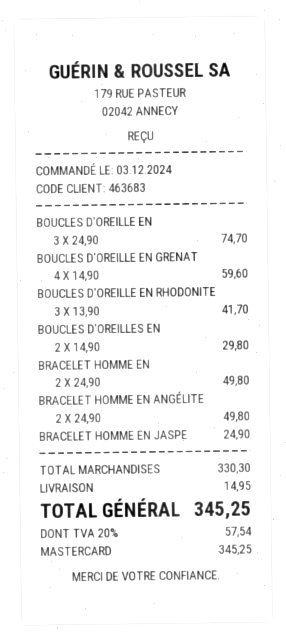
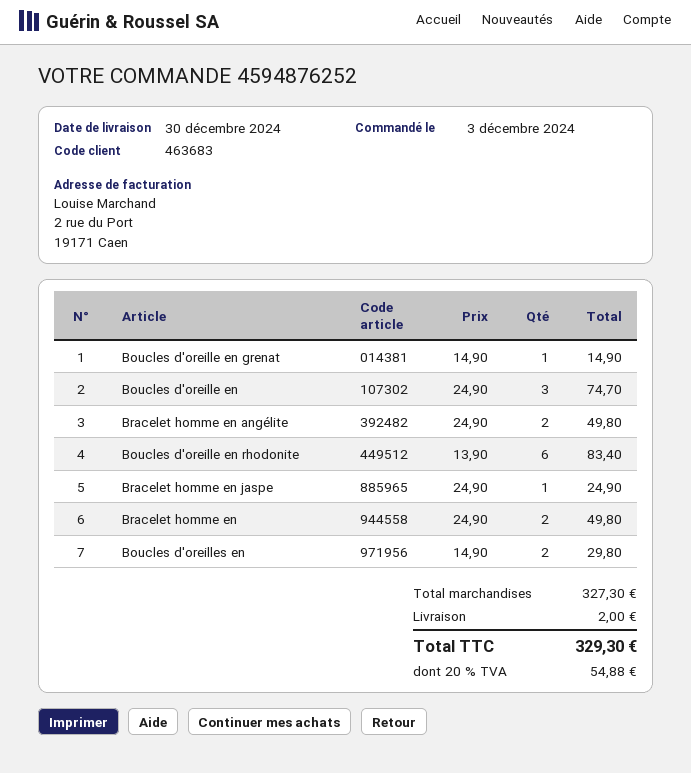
BOUCLES D'OREILLE EN GRENAT: 4 x 14.90 = 59.60 -> 1 x 14.90 = 14.90
BOUCLES D'OREILLE EN RHODONITE: 3 x 13.90 = 41.70 -> 6 x 13.90 = 83.40
subtotal: 330.30 -> 327.30
shipping: 14.95 -> 2.00
tax: 20% = 57.54 -> 20% = 54.88
total: 345.25 -> 329.30

